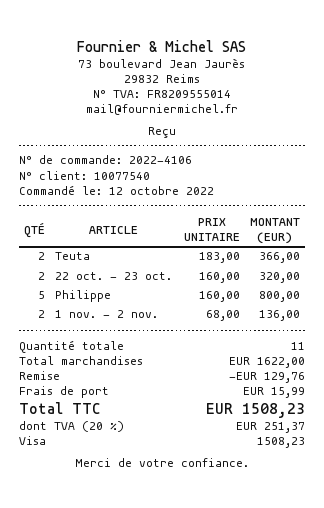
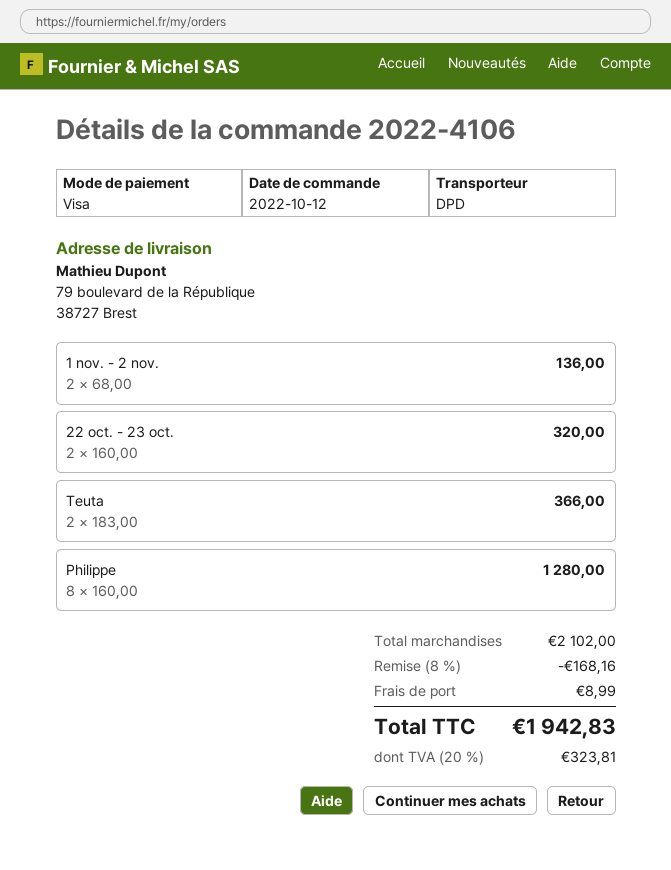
Philippe: 5 x 160.00 = 800.00 -> 8 x 160.00 = 1280.00
subtotal: 1622.00 -> 2102.00
discount: 129.76 -> 168.16
shipping: 15.99 -> 8.99
tax: 20% = 251.37 -> 20% = 323.81
total: 1508.23 -> 1942.83

